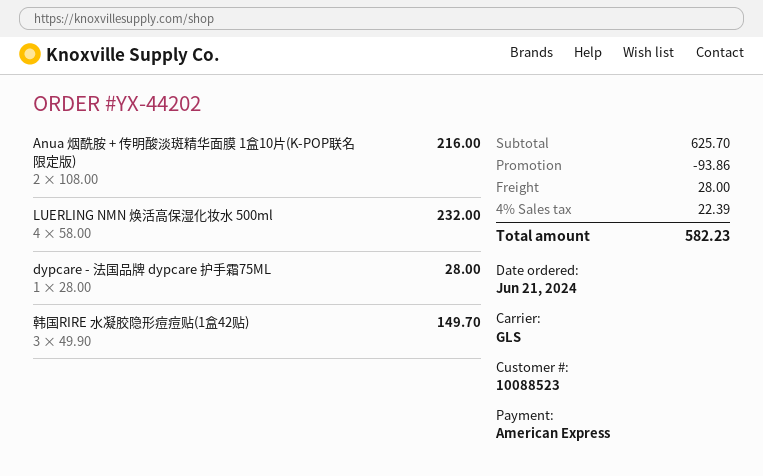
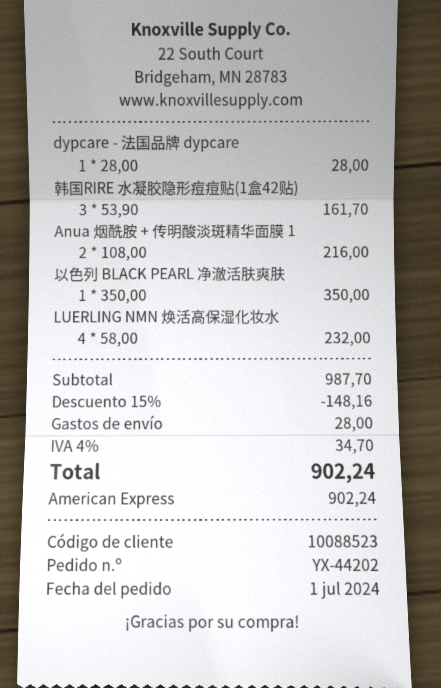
order date: 2024-06-21 -> 2024-07-01
韩国RIRE 水凝胶隐形痘痘贴(1盒42贴): 3 x 49.90 = 149.70 -> 3 x 53.90 = 161.70
以色列 BLACK PEARL 净澈活肤爽肤: none -> 1 x 350.00 = 350.00
subtotal: 625.70 -> 987.70
discount: 93.86 -> 148.16
tax: 4% = 22.39 -> 4% = 34.70
total: 582.23 -> 902.24

